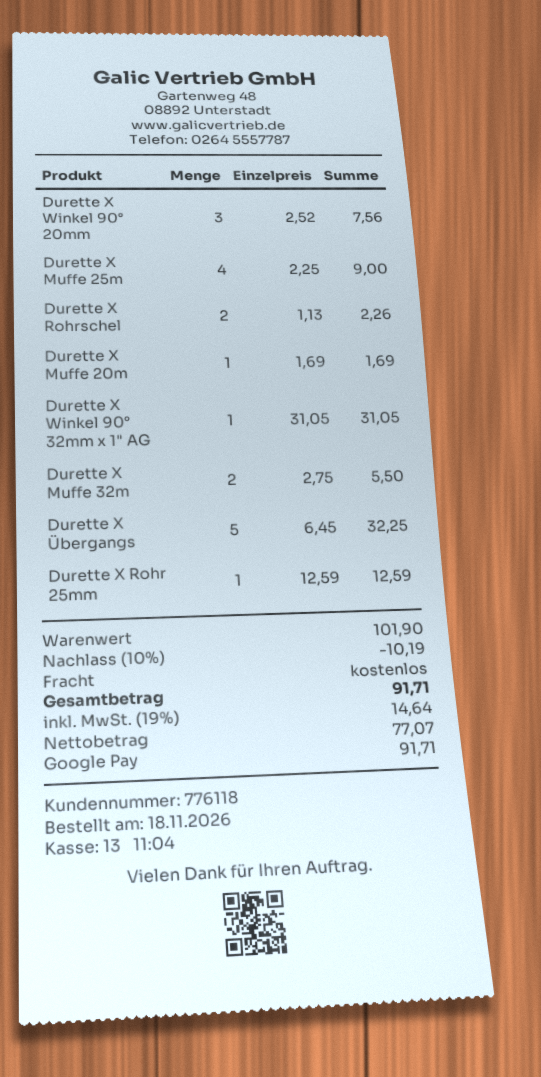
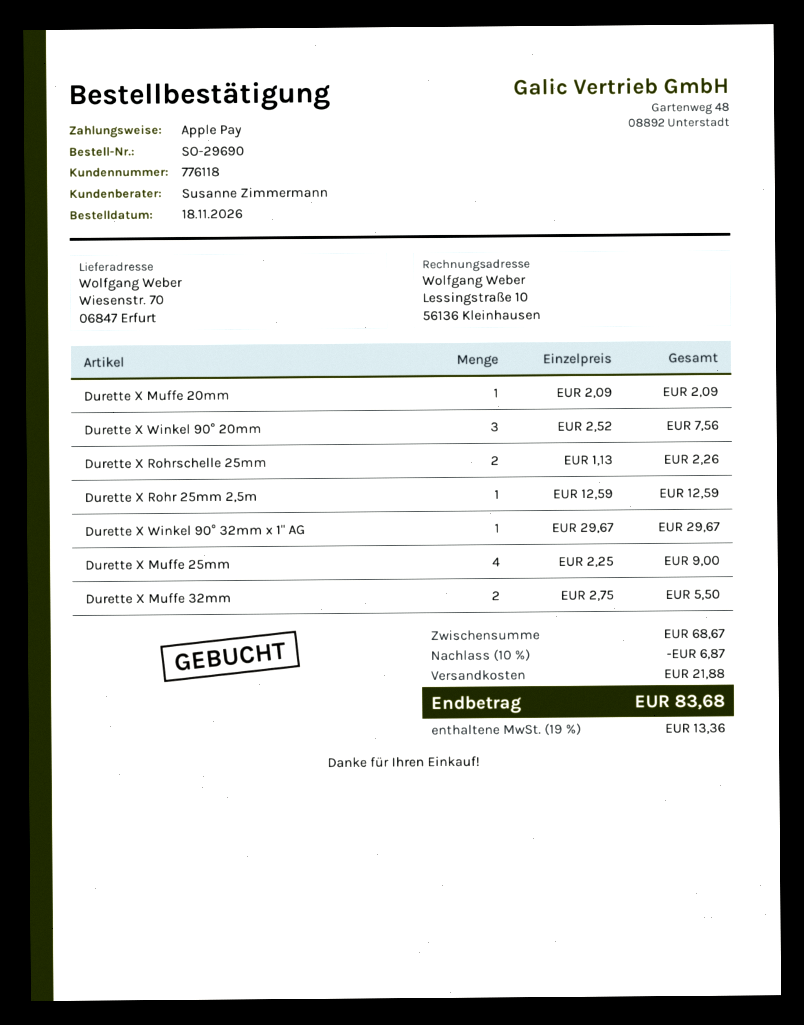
payment method: Google Pay -> Apple Pay
Durette X Muffe 20m: 1 x 1.69 = 1.69 -> 1 x 2.09 = 2.09
Durette X Winkel 90° 32mm x 1" AG: 1 x 31.05 = 31.05 -> 1 x 29.67 = 29.67
Durette X Übergangs: 5 x 6.45 = 32.25 -> none
subtotal: 101.90 -> 68.67
discount: 10% = 10.19 -> 10% = 6.87
shipping: 0.00 -> 21.88
tax: 19% = 14.64 -> 19% = 13.36
total: 91.71 -> 83.68

